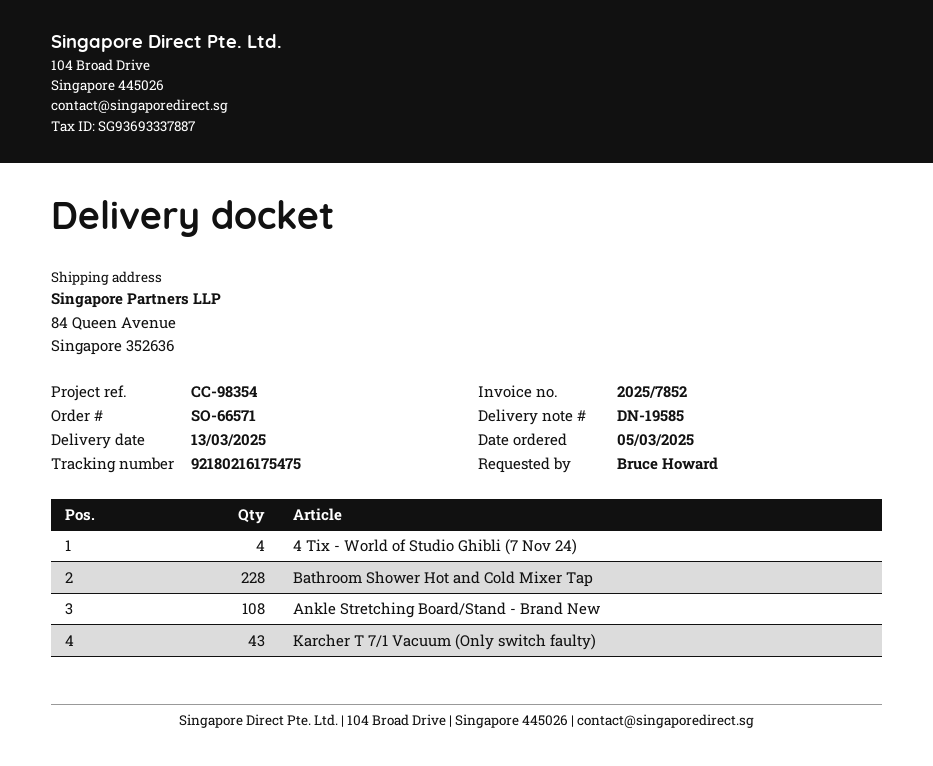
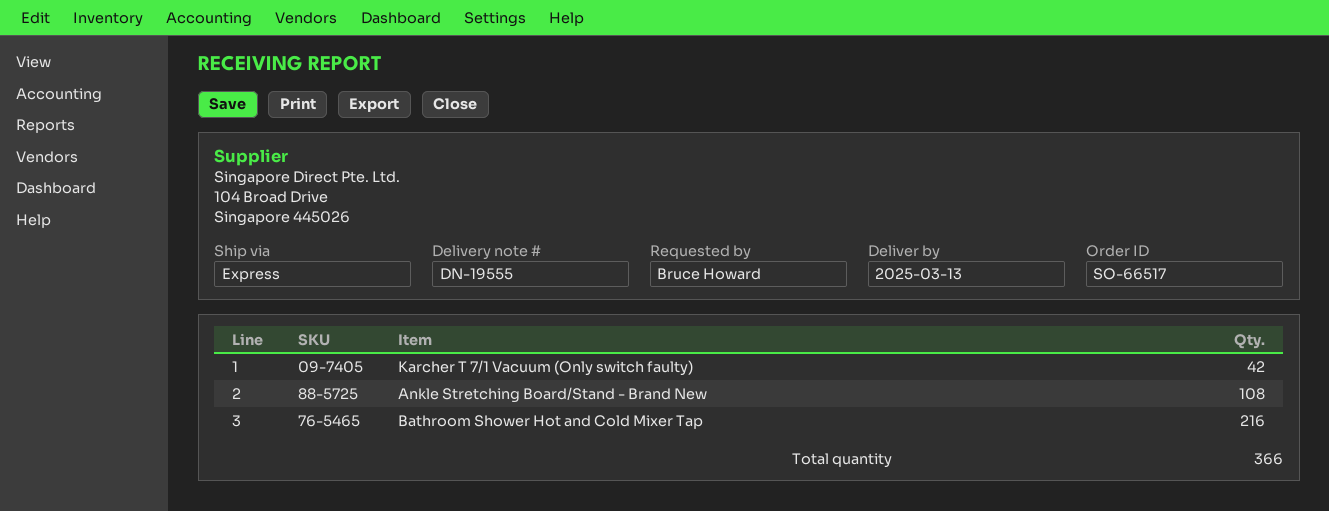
order number: SO-66571 -> SO-66517
delivery note number: DN-19585 -> DN-19555
4 Tix - World of Studio Ghibli (7 Nov 24): 4 -> none
Bathroom Shower Hot and Cold Mixer Tap: 228 -> 216
Karcher T 7/1 Vacuum (Only switch faulty): 43 -> 42

